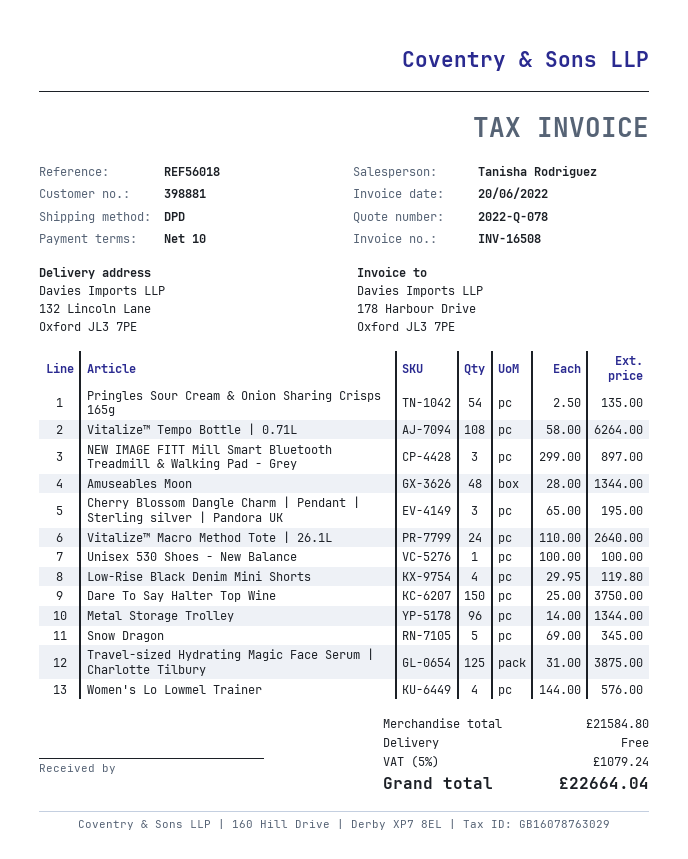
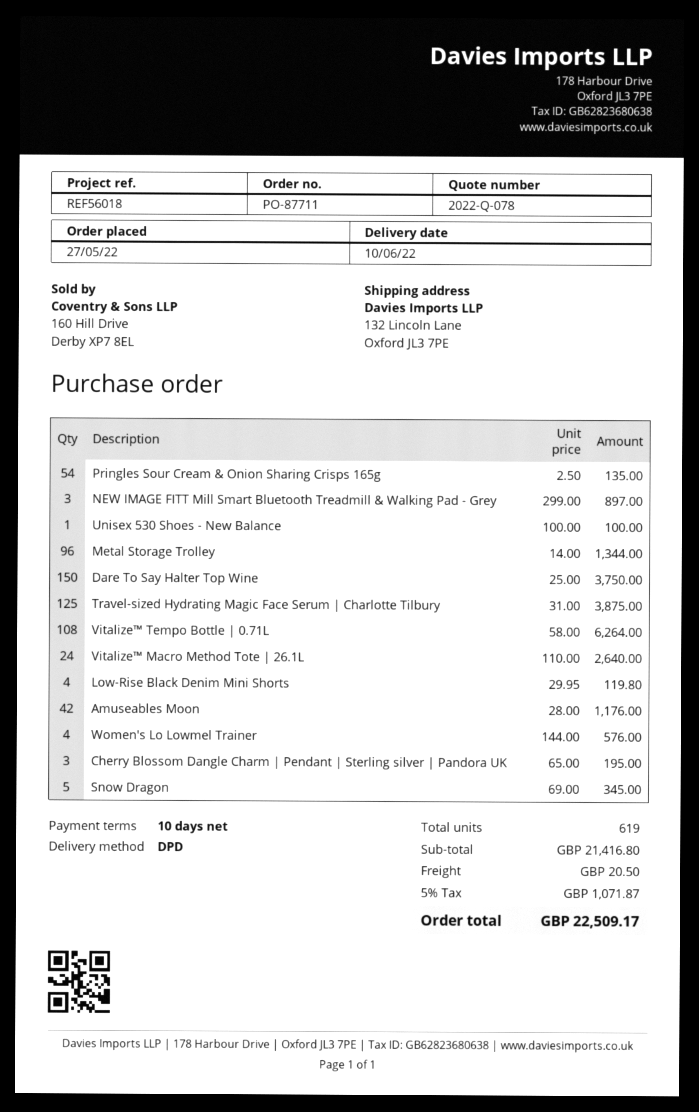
Amuseables Moon: 48 x 28.00 = 1344.00 -> 42 x 28.00 = 1176.00
subtotal: 21584.80 -> 21416.80
shipping: 0.00 -> 20.50
tax: 5% = 1079.24 -> 5% = 1071.87
total: 22664.04 -> 22509.17

